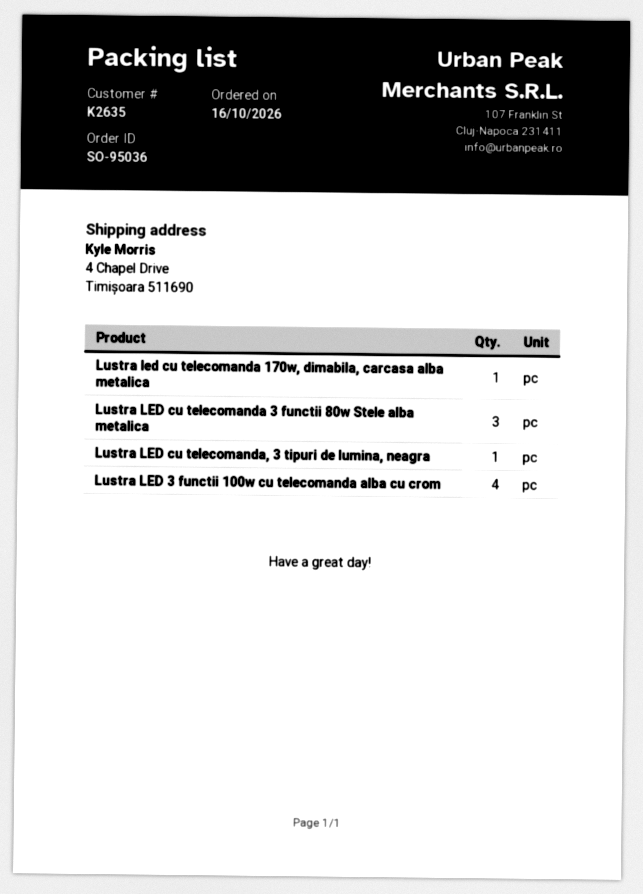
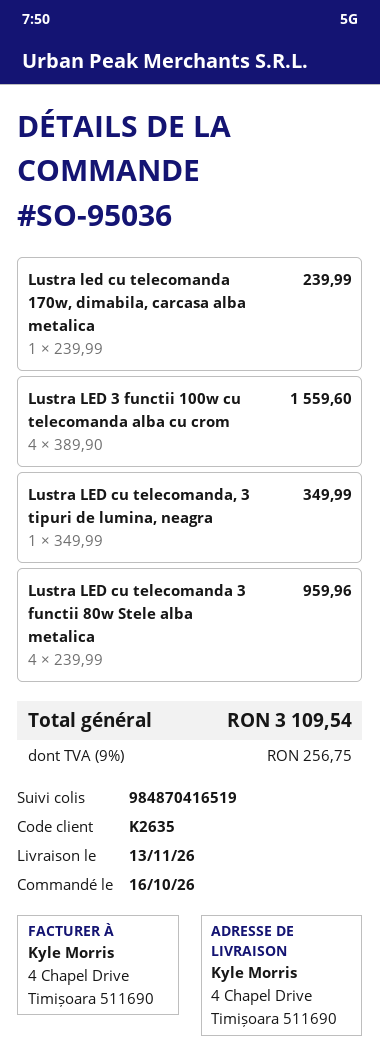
Lustra LED cu telecomanda 3 functii 80w Stele alba metalica: 3 -> 4

